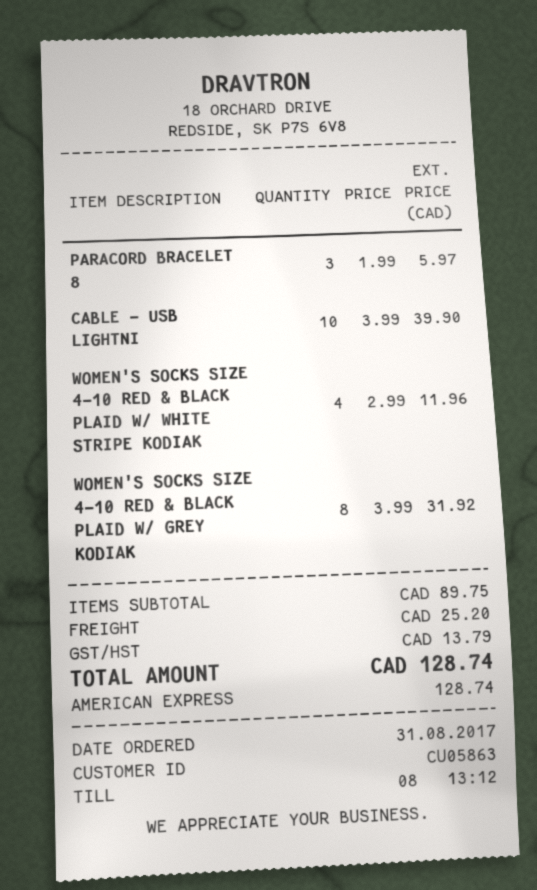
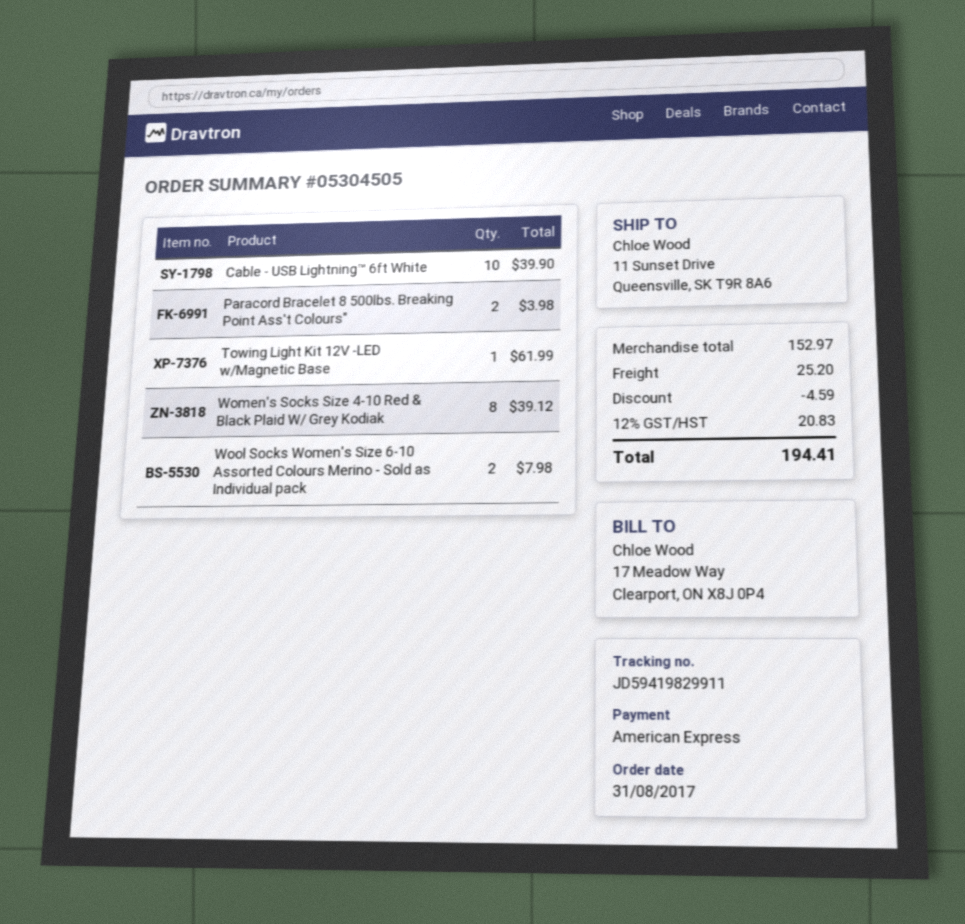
PARACORD BRACELET 8: 3 for 5.97 -> 2 for 3.98
WOMEN'S SOCKS SIZE 4-10 RED & BLACK PLAID W/ WHITE STRIPE KODIAK: 4 for 11.96 -> none
WOMEN'S SOCKS SIZE 4-10 RED & BLACK PLAID W/ GREY KODIAK: 8 for 31.92 -> 8 for 39.12
Towing Light Kit 12V -LED w/Magnetic Base: none -> 1 for 61.99
Wool Socks Women's Size 6-10 Assorted Colours Merino - Sold as Individual pack: none -> 2 for 7.98
subtotal: 89.75 -> 152.97
discount: none -> 4.59
tax: 13.79 -> 20.83
total: 128.74 -> 194.41

